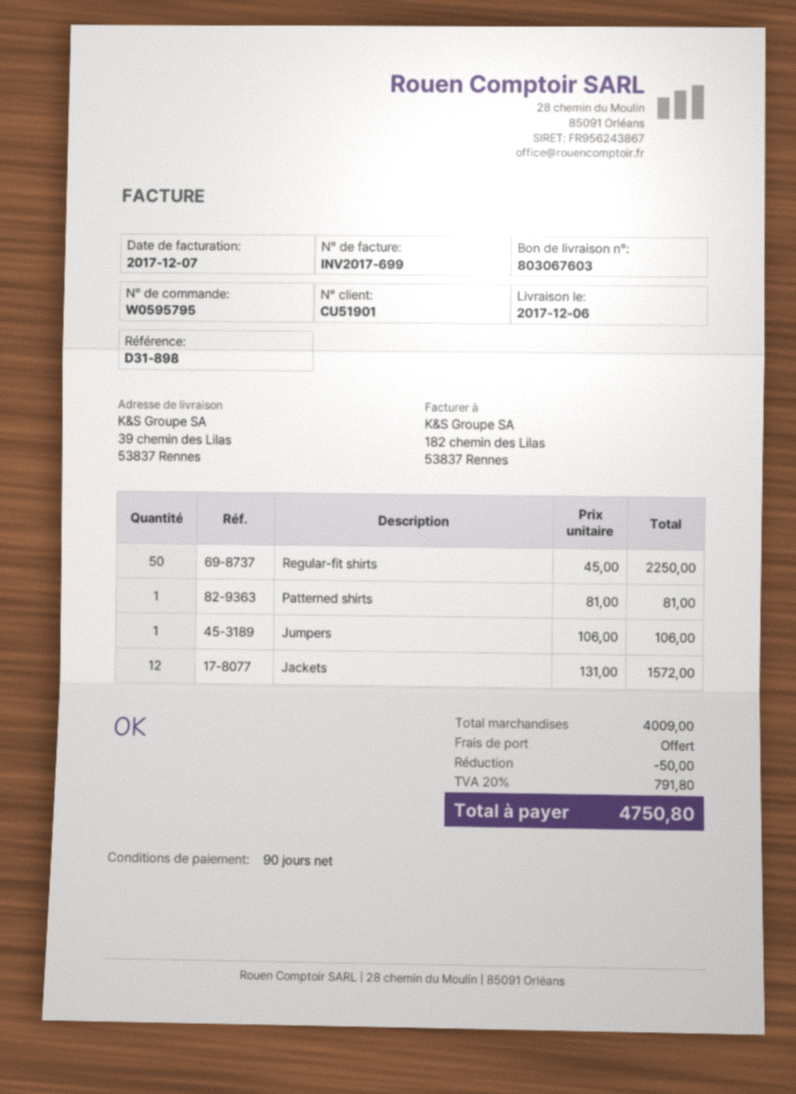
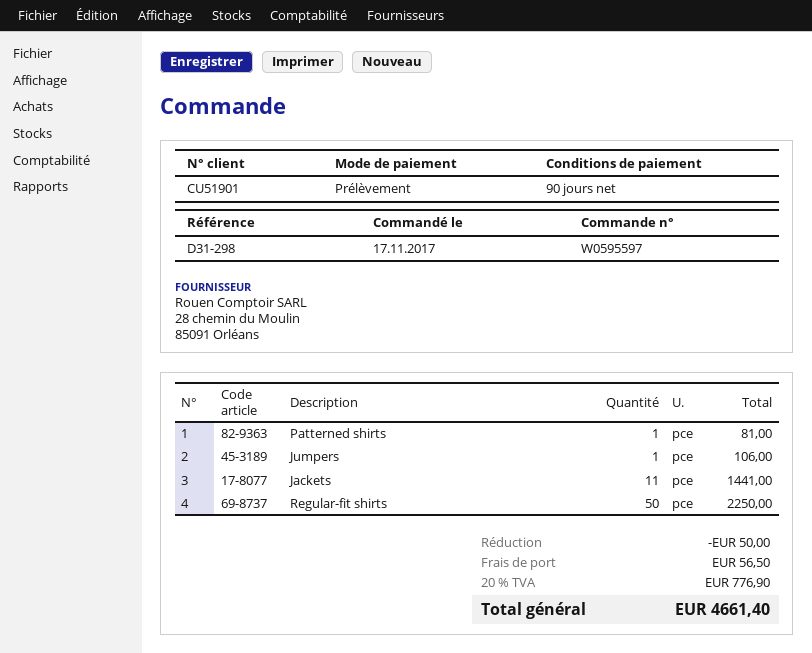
order number: W0595795 -> W0595597
reference: D31-898 -> D31-298
Jackets: 12 for 1572.00 -> 11 for 1441.00
shipping: 0.00 -> 56.50
tax: 20% = 791.80 -> 20% = 776.90
total: 4750.80 -> 4661.40

